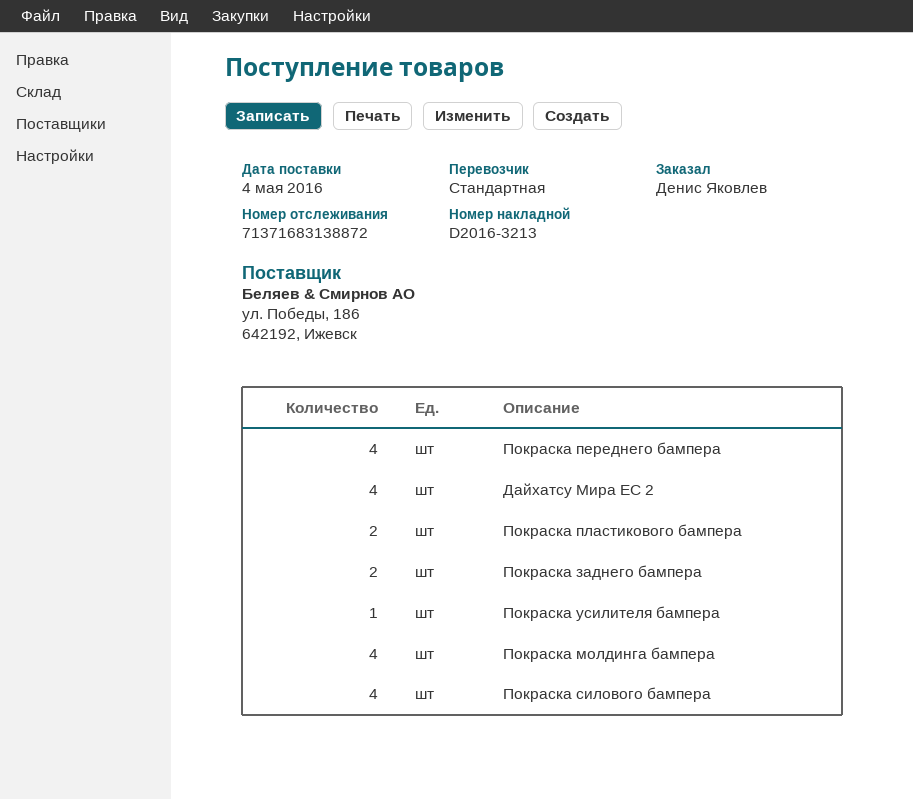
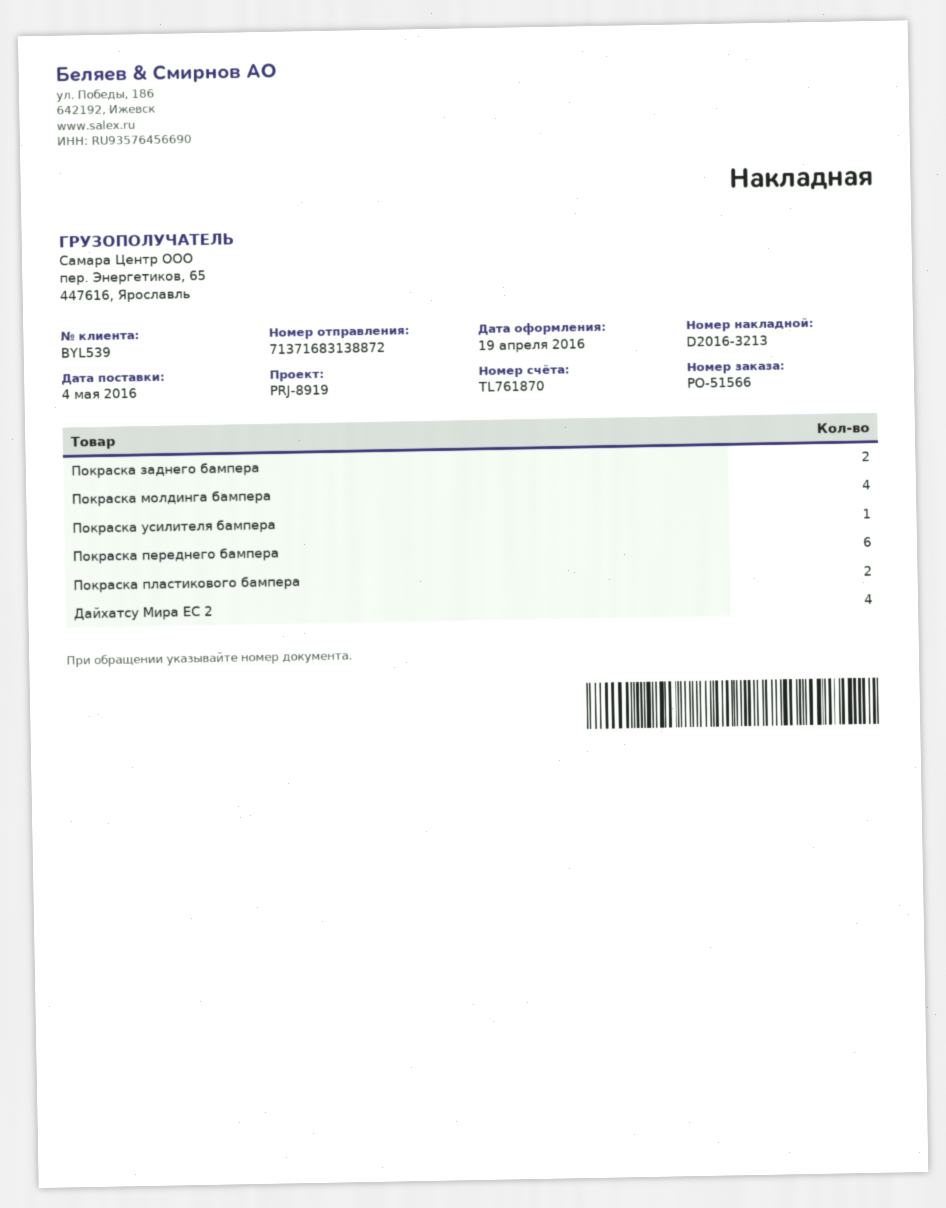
Покраска переднего бампера: 4 -> 6
Покраска силового бампера: 4 -> none

